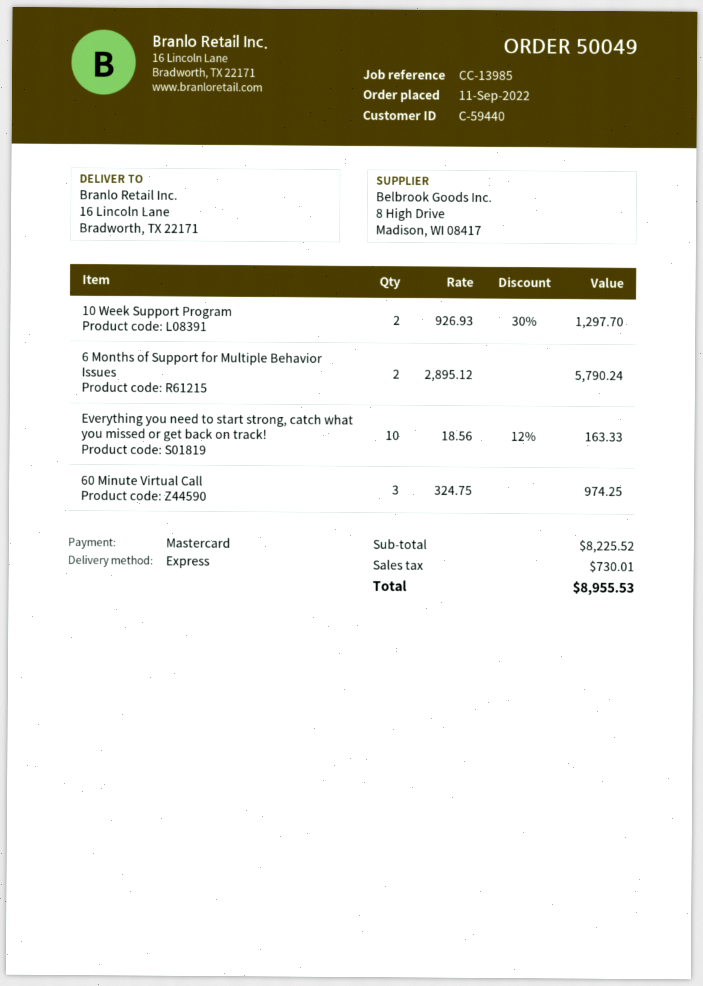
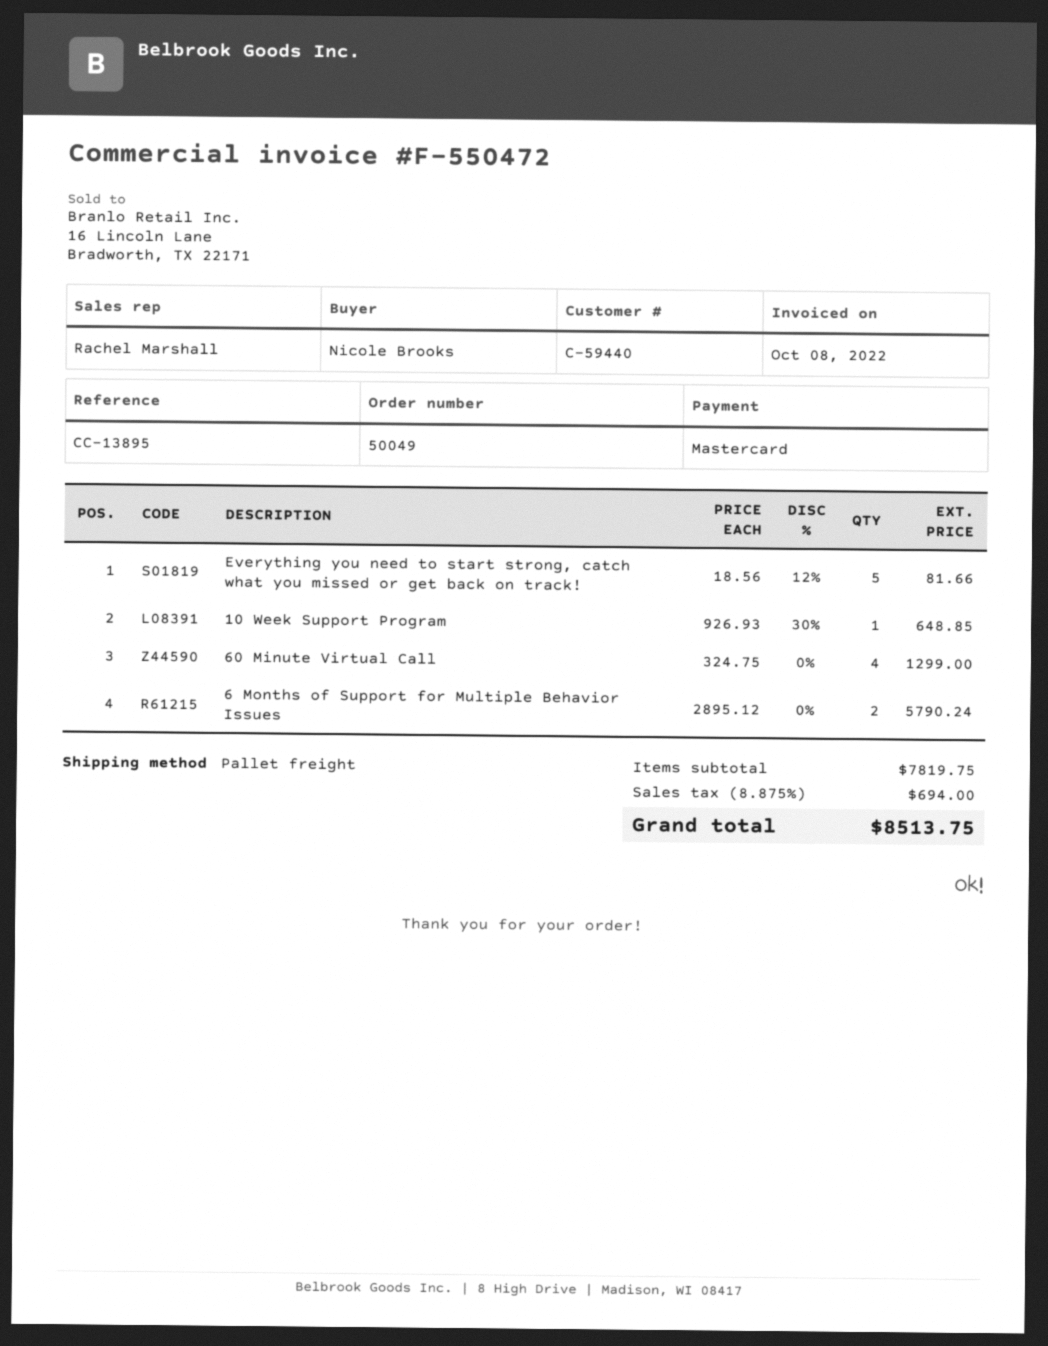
reference: CC-13985 -> CC-13895
shipping method: express -> pallet freight
10 Week Support Program: 2 x 926.93 - 30% = 1297.70 -> 1 x 926.93 - 30% = 648.85
Everything you need to start strong, catch what you missed or get back on track!: 10 x 18.56 - 12% = 163.33 -> 5 x 18.56 - 12% = 81.66
60 Minute Virtual Call: 3 x 324.75 = 974.25 -> 4 x 324.75 = 1299.00
subtotal: 8225.52 -> 7819.75
tax: 730.01 -> 694.00
total: 8955.53 -> 8513.75

